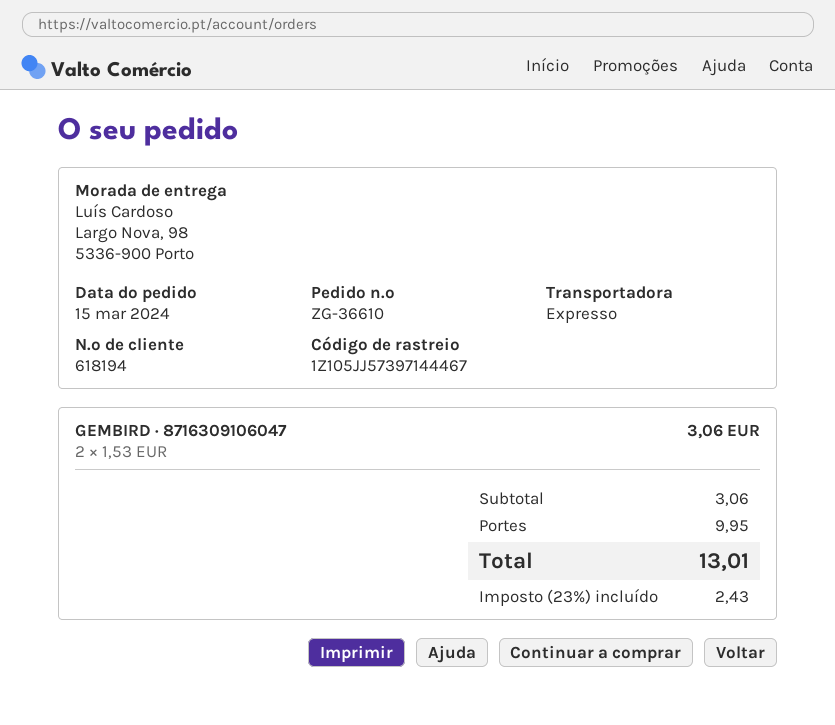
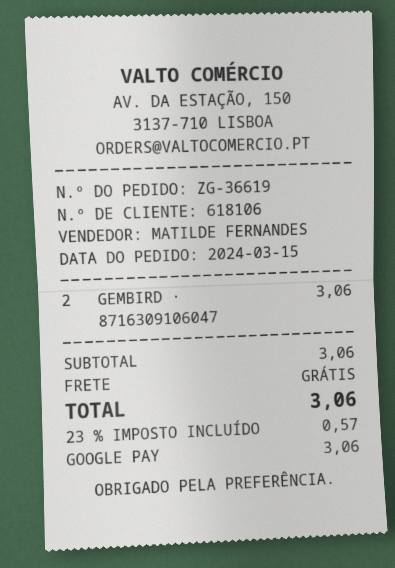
order number: ZG-36610 -> ZG-36619
customer number: 618194 -> 618106
shipping: 9.95 -> 0.00
tax: 23% = 2.43 -> 23% = 0.57
total: 13.01 -> 3.06

